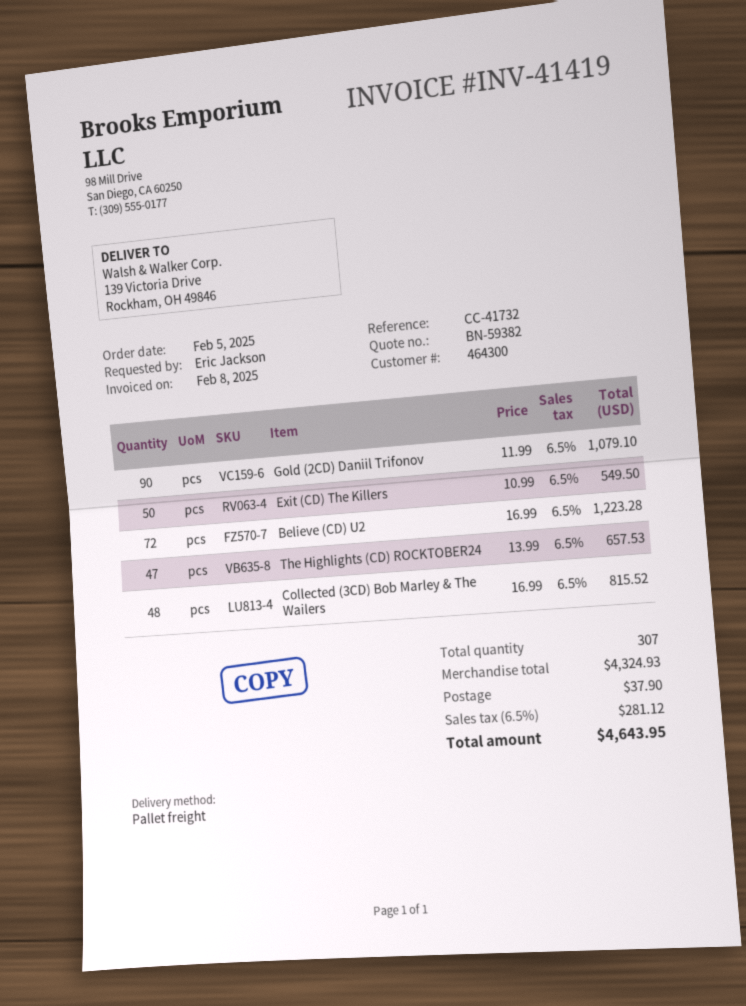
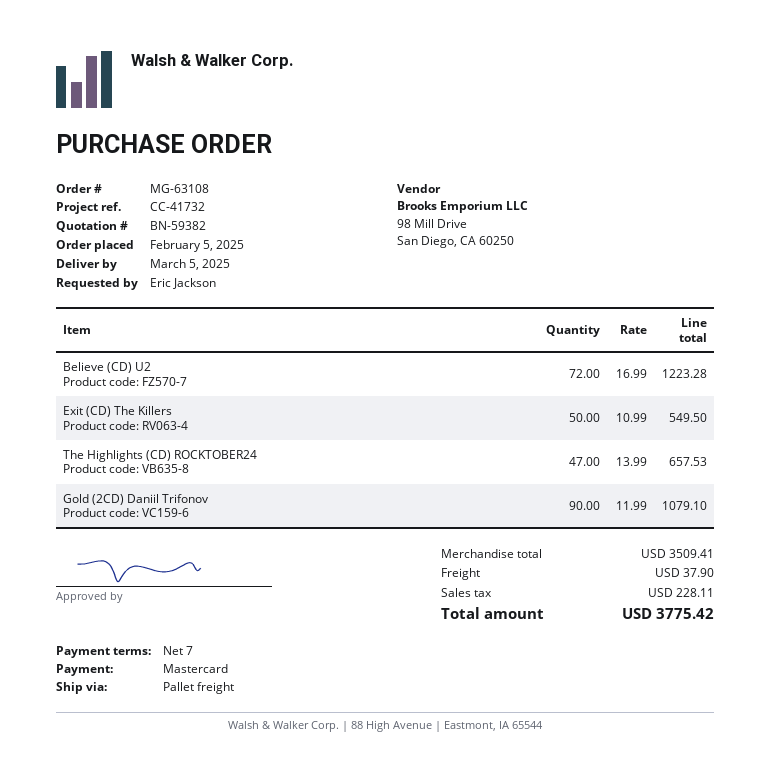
Collected (3CD) Bob Marley & The Wailers: 48 x 16.99 = 815.52 -> none
subtotal: 4324.93 -> 3509.41
tax: 281.12 -> 228.11
total: 4643.95 -> 3775.42

